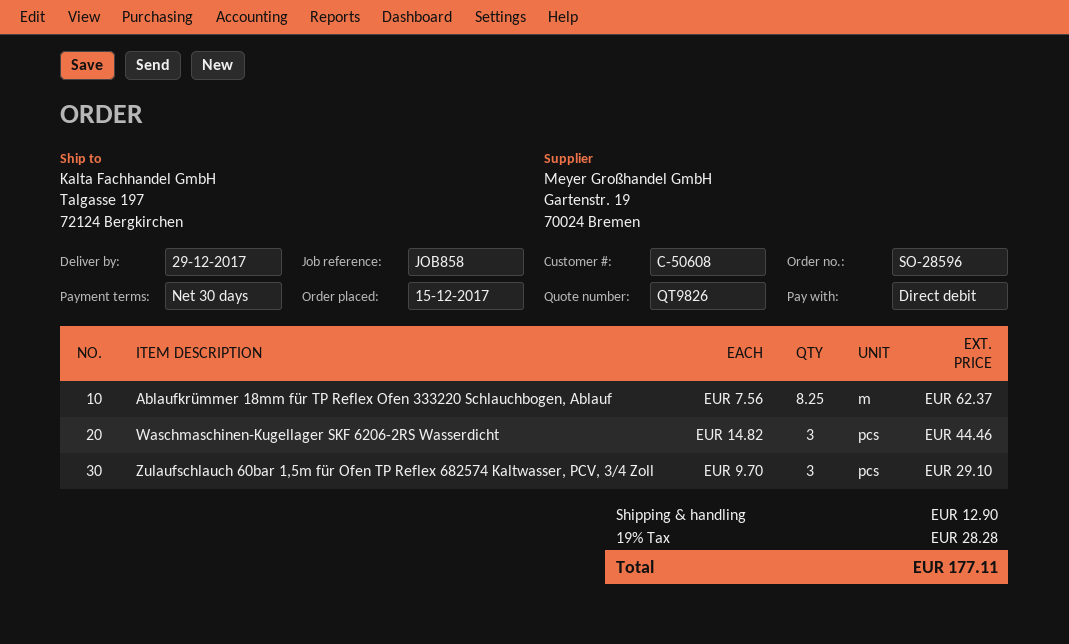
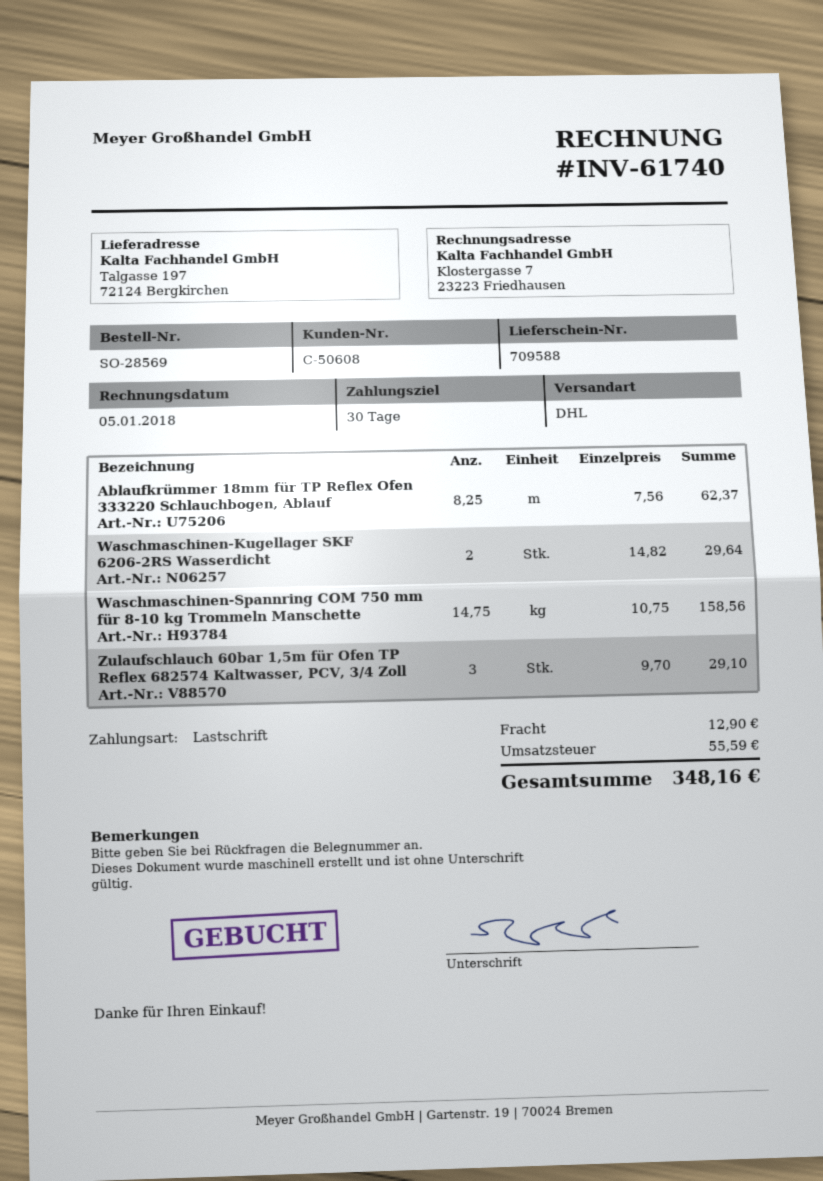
order number: SO-28596 -> SO-28569
Waschmaschinen-Kugellager SKF 6206-2RS Wasserdicht: 3 x 14.82 = 44.46 -> 2 x 14.82 = 29.64
Waschmaschinen-Spannring COM 750 mm für 8-10 kg Trommeln Manschette: none -> 14.75 x 10.75 = 158.56
tax: 28.28 -> 55.59
total: 177.11 -> 348.16

